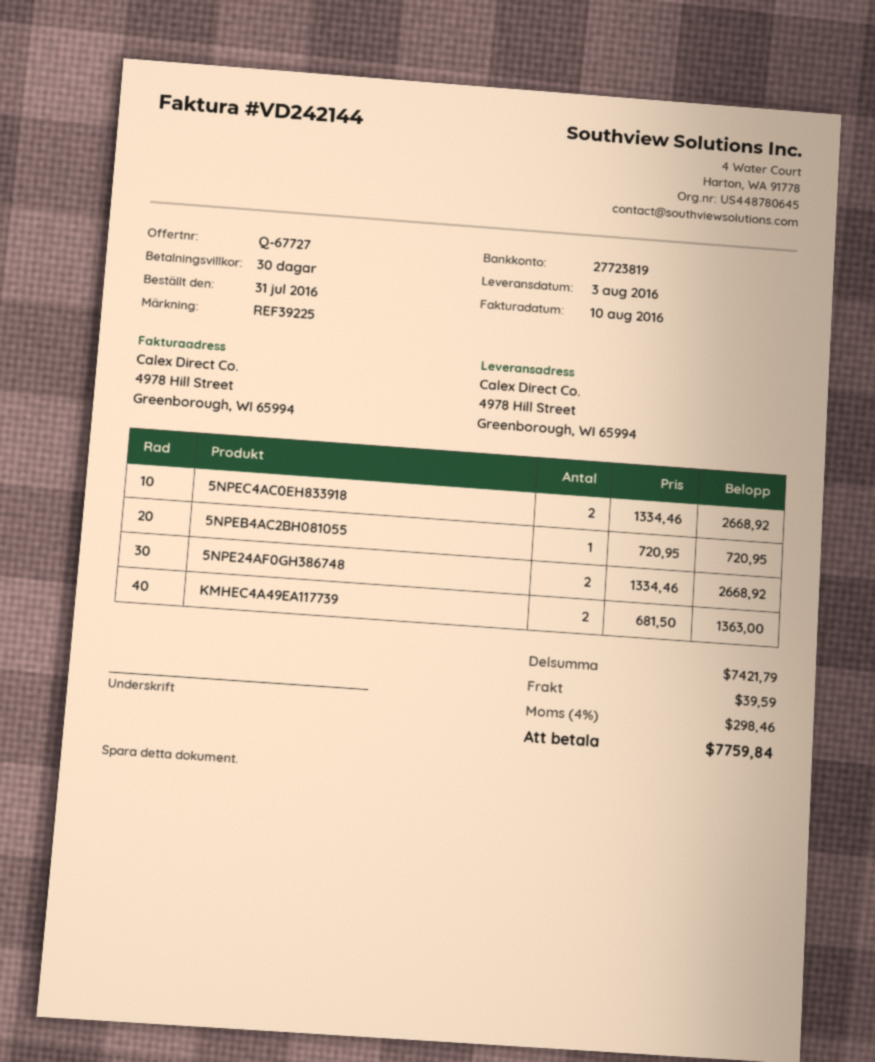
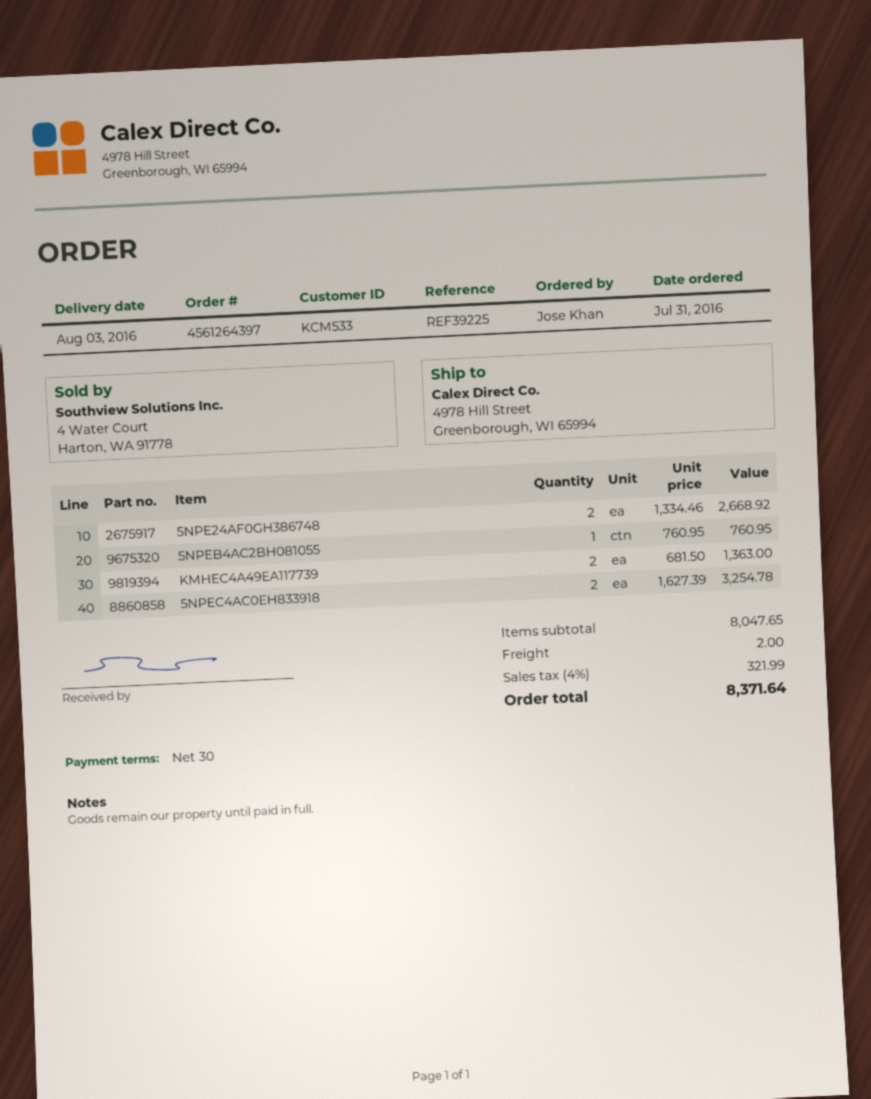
5NPEC4AC0EH833918: 2 x 1334.46 = 2668.92 -> 2 x 1627.39 = 3254.78
5NPEB4AC2BH081055: 1 x 720.95 = 720.95 -> 1 x 760.95 = 760.95
subtotal: 7421.79 -> 8047.65
shipping: 39.59 -> 2.00
tax: 4% = 298.46 -> 4% = 321.99
total: 7759.84 -> 8371.64

